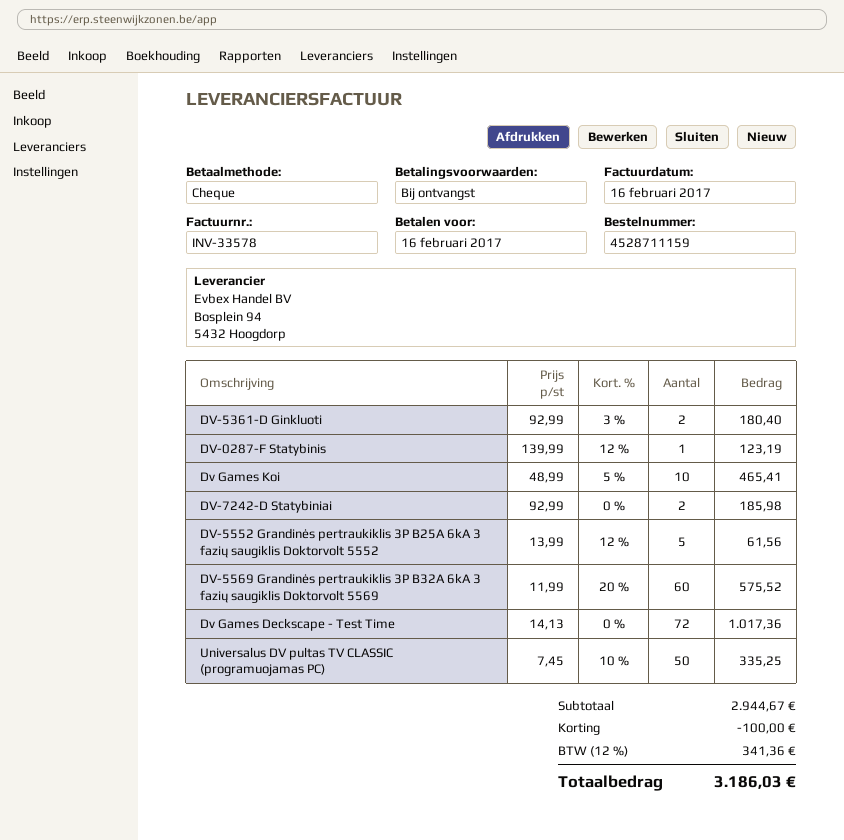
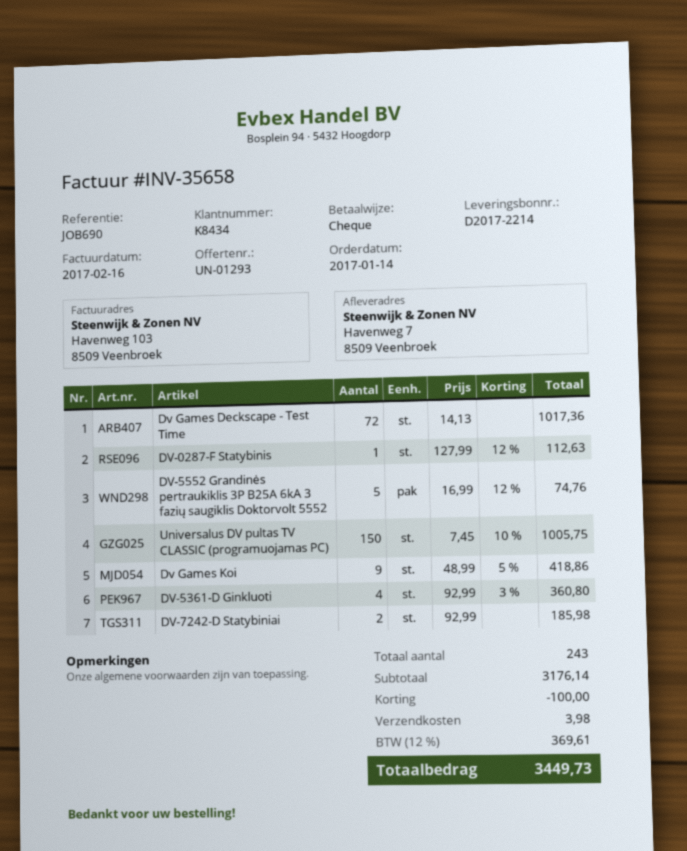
invoice number: INV-33578 -> INV-35658
DV-5361-D Ginkluoti: 2 x 92.99 - 3% = 180.40 -> 4 x 92.99 - 3% = 360.80
DV-0287-F Statybinis: 1 x 139.99 - 12% = 123.19 -> 1 x 127.99 - 12% = 112.63
Dv Games Koi: 10 x 48.99 - 5% = 465.41 -> 9 x 48.99 - 5% = 418.86
DV-5552 Grandinės pertraukiklis 3P B25A 6kA 3 fazių saugiklis Doktorvolt 5552: 5 x 13.99 - 12% = 61.56 -> 5 x 16.99 - 12% = 74.76
DV-5569 Grandinės pertraukiklis 3P B32A 6kA 3 fazių saugiklis Doktorvolt 5569: 60 x 11.99 - 20% = 575.52 -> none
Universalus DV pultas TV CLASSIC (programuojamas PC): 50 x 7.45 - 10% = 335.25 -> 150 x 7.45 - 10% = 1005.75
subtotal: 2944.67 -> 3176.14
shipping: none -> 3.98
tax: 12% = 341.36 -> 12% = 369.61
total: 3186.03 -> 3449.73

